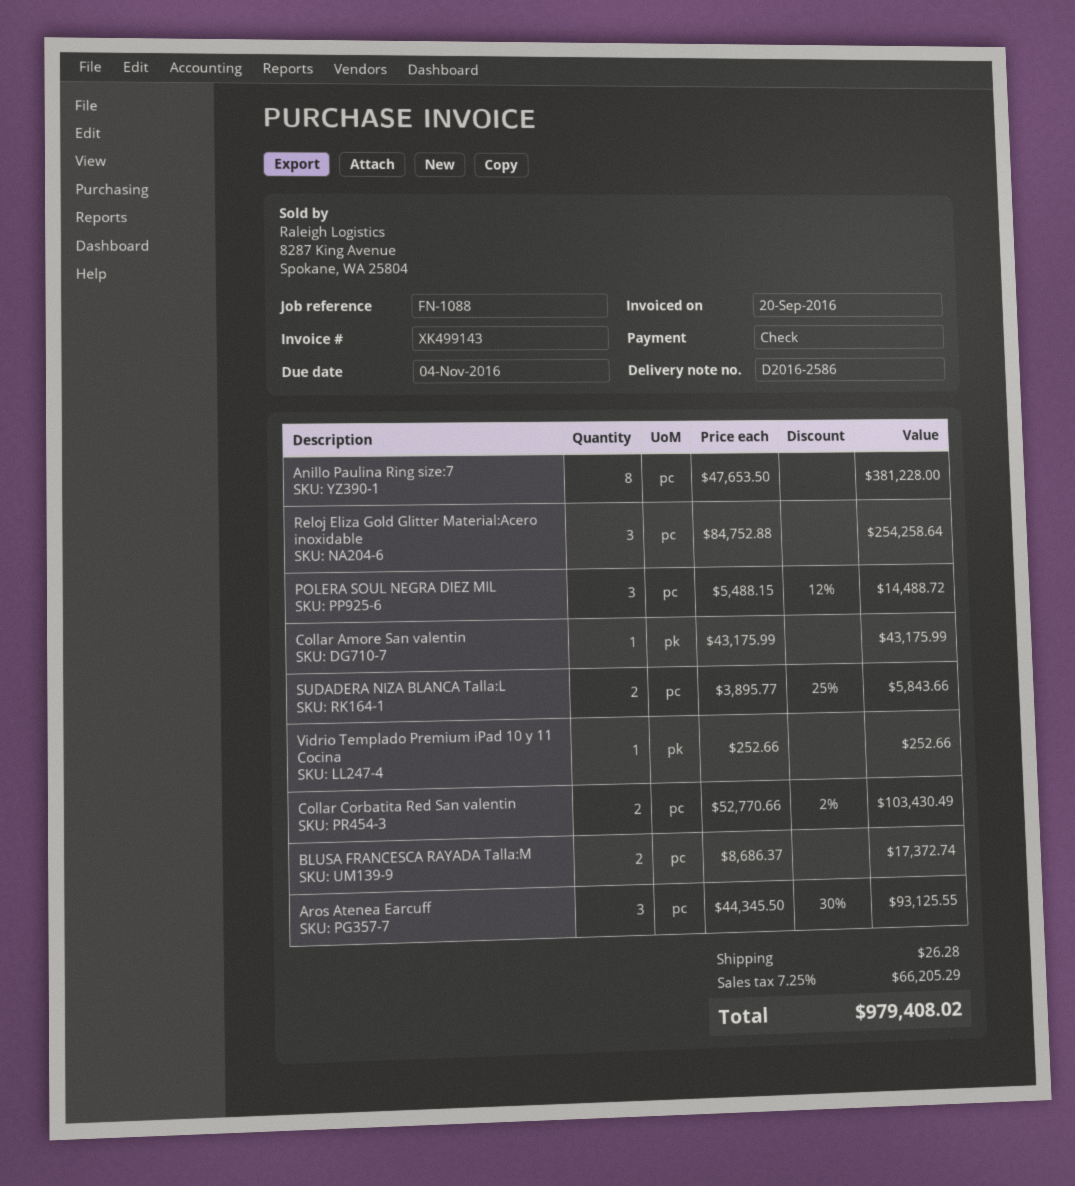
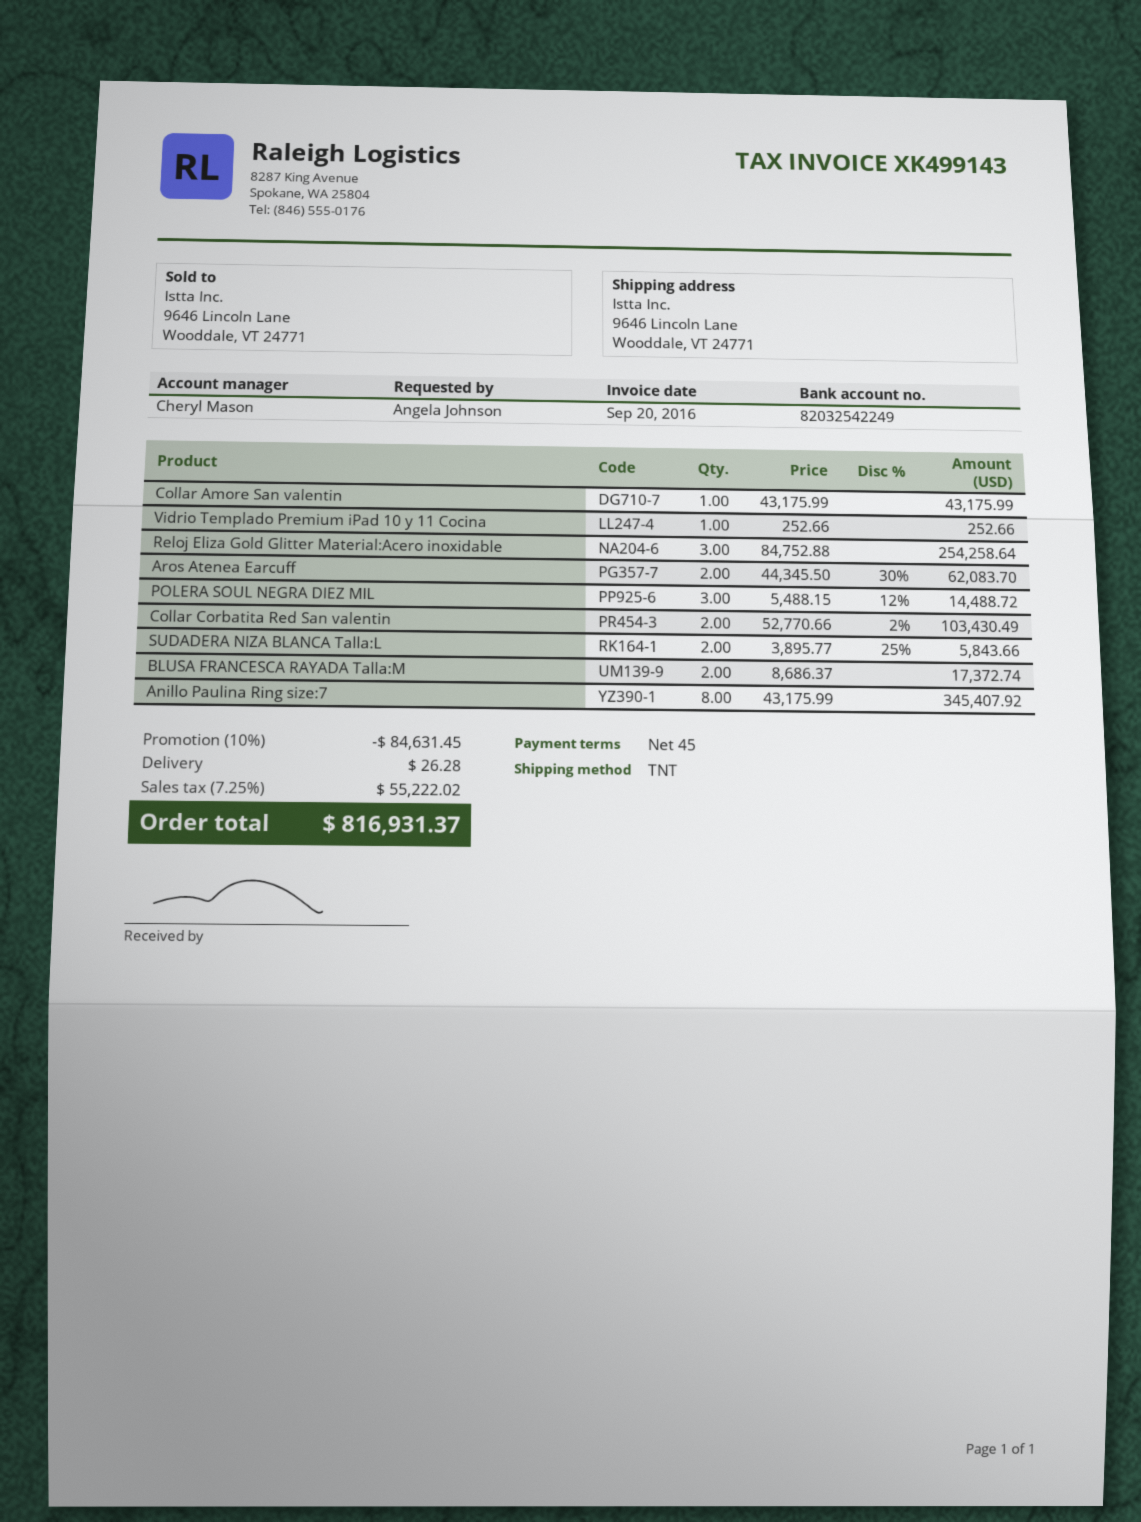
Anillo Paulina Ring size:7: 8 x 47653.50 = 381228.00 -> 8 x 43175.99 = 345407.92
Aros Atenea Earcuff: 3 x 44345.50 - 30% = 93125.55 -> 2 x 44345.50 - 30% = 62083.70
discount: none -> 10% = 84631.45
tax: 7.25% = 66205.29 -> 7.25% = 55222.02
total: 979408.02 -> 816931.37

